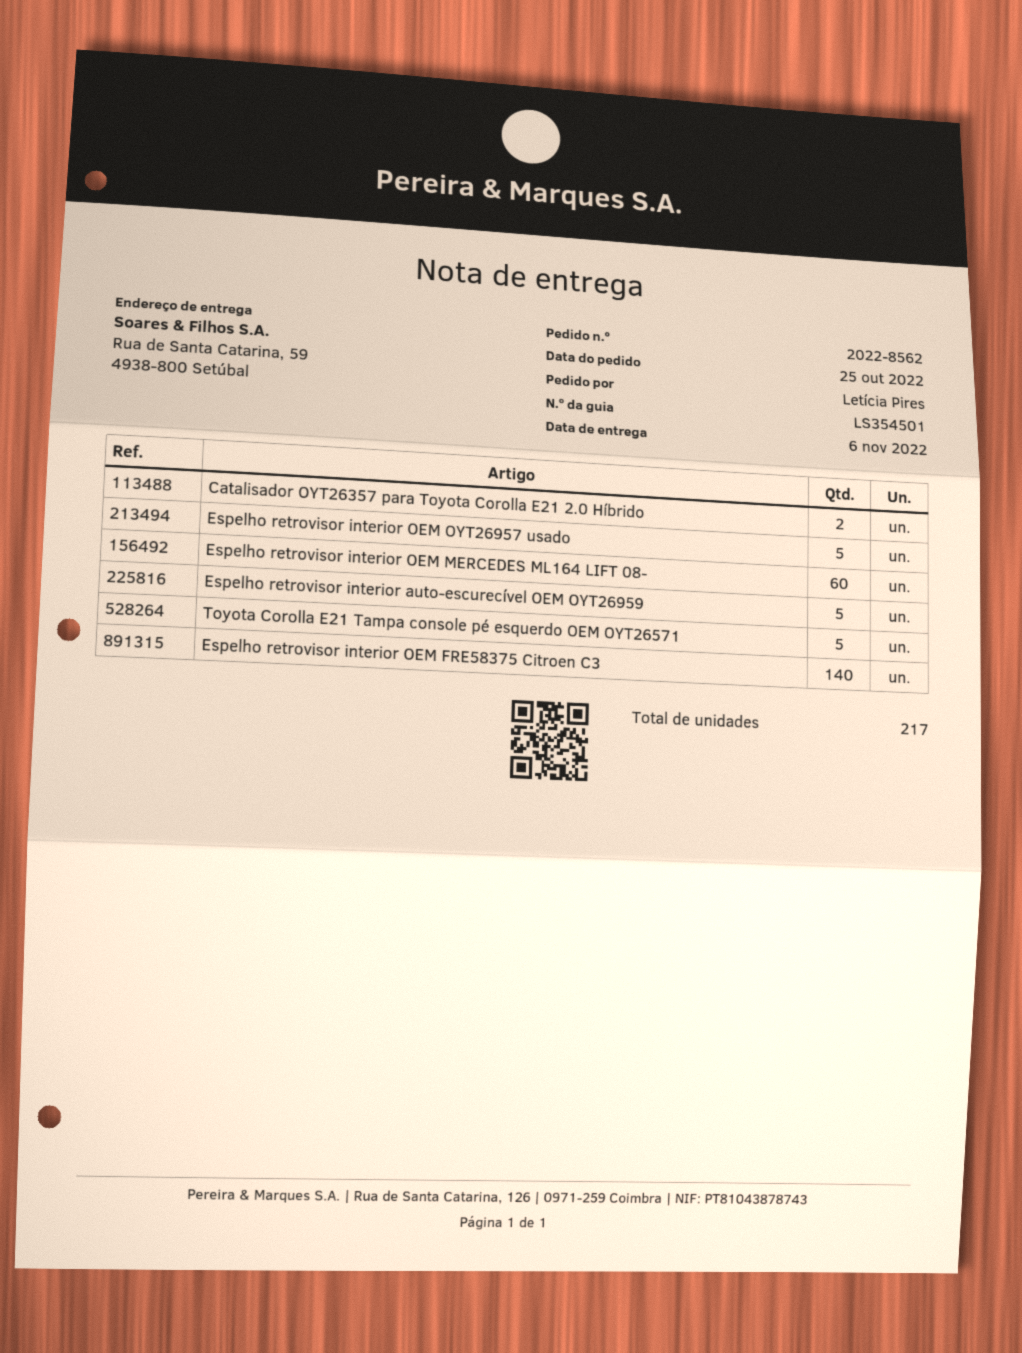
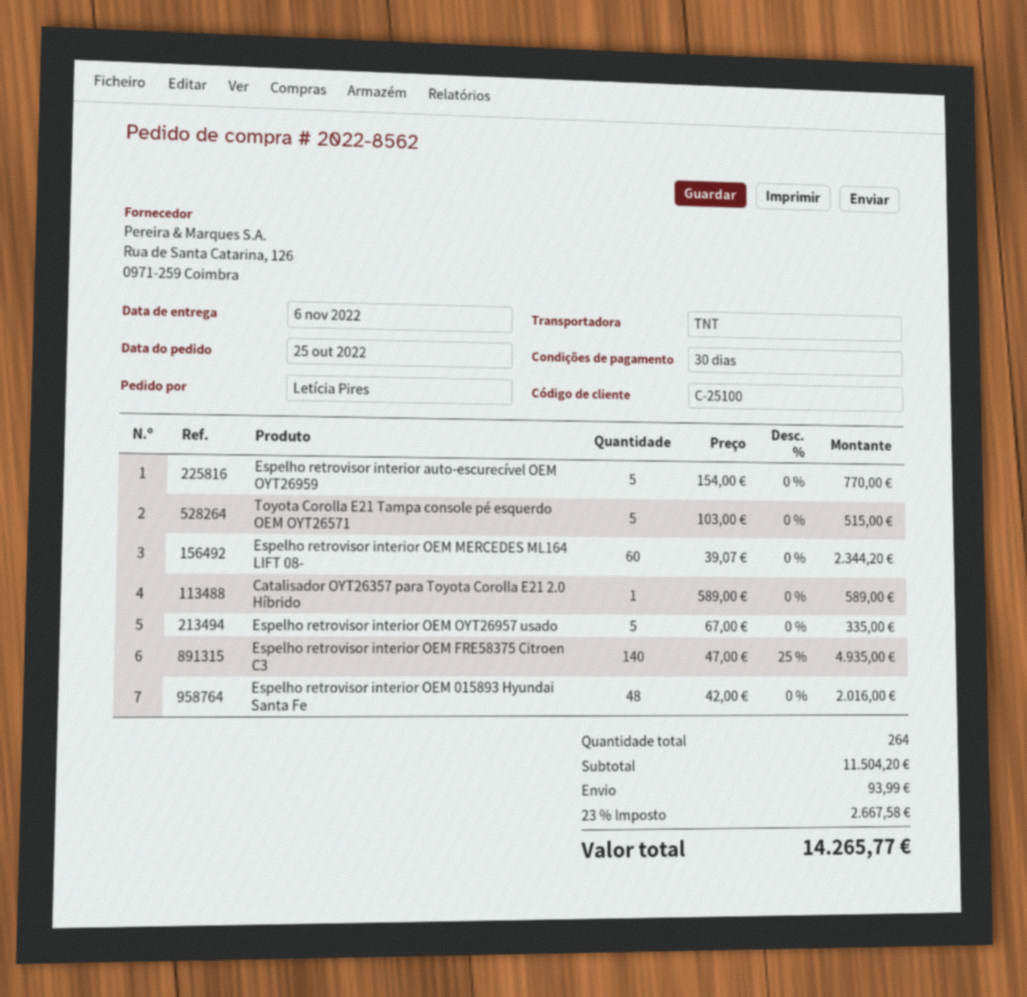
Catalisador OYT26357 para Toyota Corolla E21 2.0 Híbrido: 2 -> 1
Espelho retrovisor interior OEM 015893 Hyundai Santa Fe: none -> 48
total quantity: 217 -> 264

